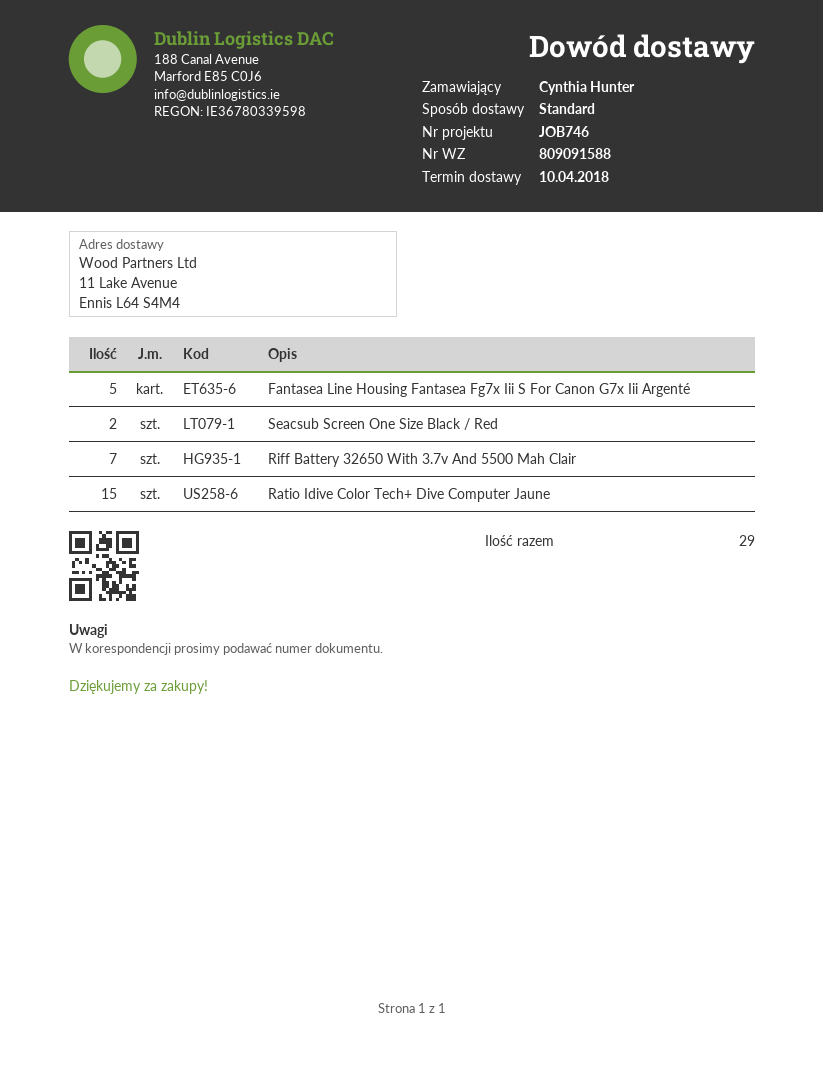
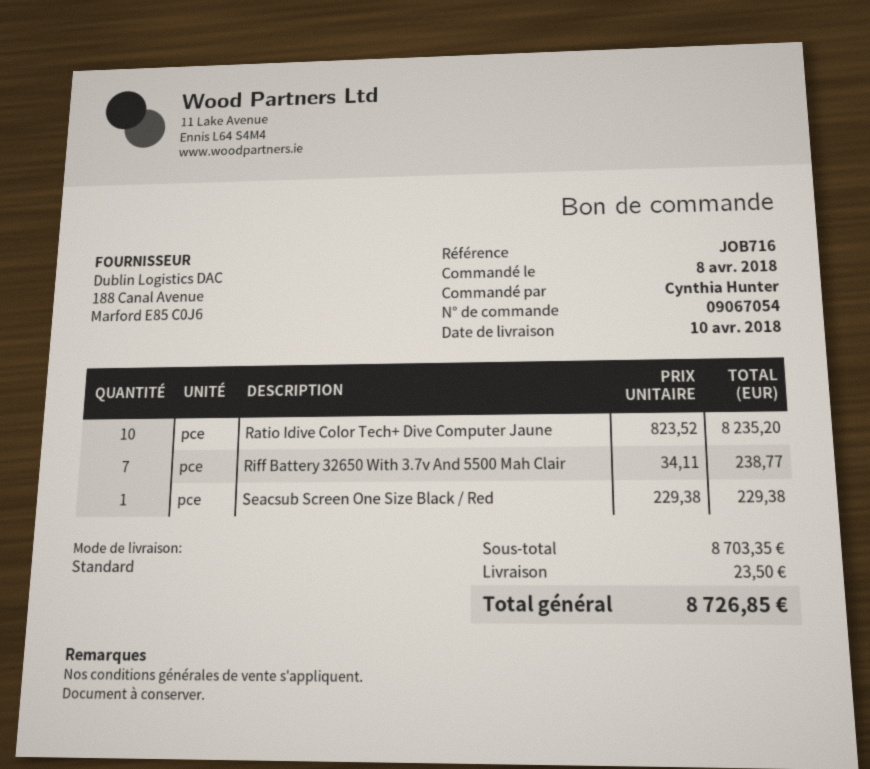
reference: JOB746 -> JOB716
Fantasea Line Housing Fantasea Fg7x Iii S For Canon G7x Iii Argenté: 5 -> none
Seacsub Screen One Size Black / Red: 2 -> 1
Ratio Idive Color Tech+ Dive Computer Jaune: 15 -> 10

